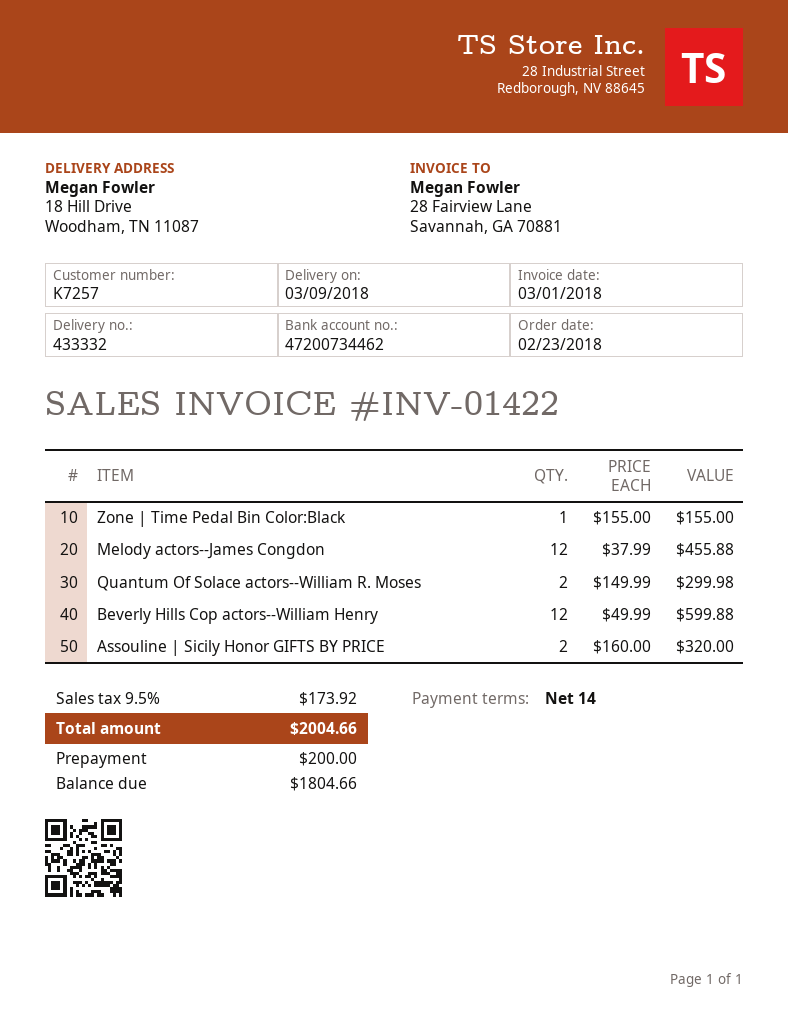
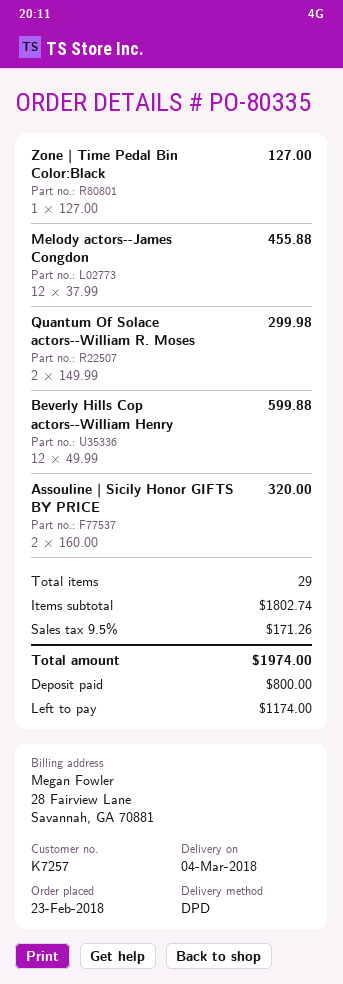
delivery date: 2018-03-09 -> 2018-03-04
Zone | Time Pedal Bin Color:Black: 1 x 155.00 = 155.00 -> 1 x 127.00 = 127.00
tax: 9.5% = 173.92 -> 9.5% = 171.26
total: 2004.66 -> 1974.00
deposit: 200.00 -> 800.00
balance: 1804.66 -> 1174.00

